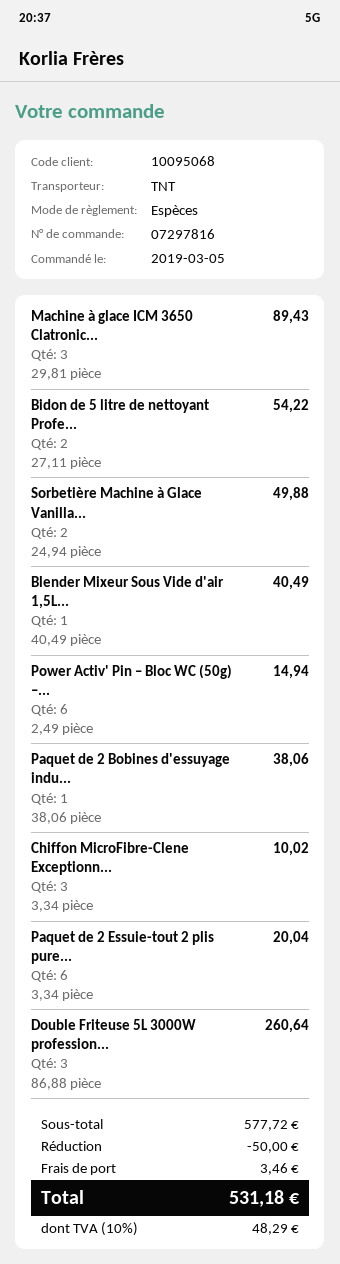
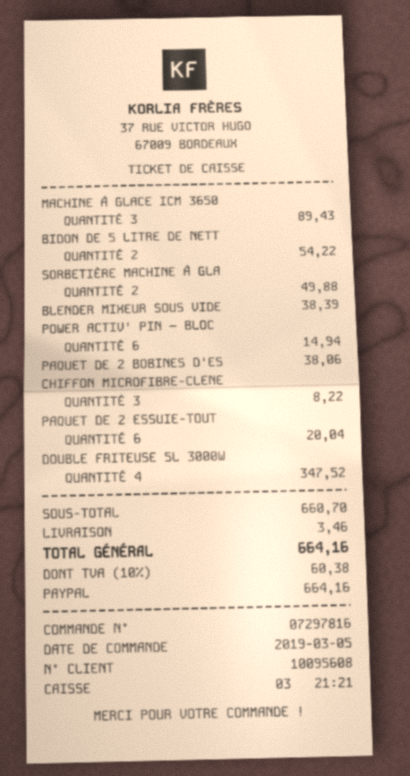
customer number: 10095068 -> 10095608
payment method: cash -> PayPal
Blender Mixeur Sous Vide d'air 1,5L...: 1 for 40.49 -> 1 for 38.39
Chiffon MicroFibre-Clene Exceptionn...: 3 for 10.02 -> 3 for 8.22
Double Friteuse 5L 3000W profession...: 3 for 260.64 -> 4 for 347.52
subtotal: 577.72 -> 660.70
discount: 50.00 -> none
tax: 10% = 48.29 -> 10% = 60.38
total: 531.18 -> 664.16

